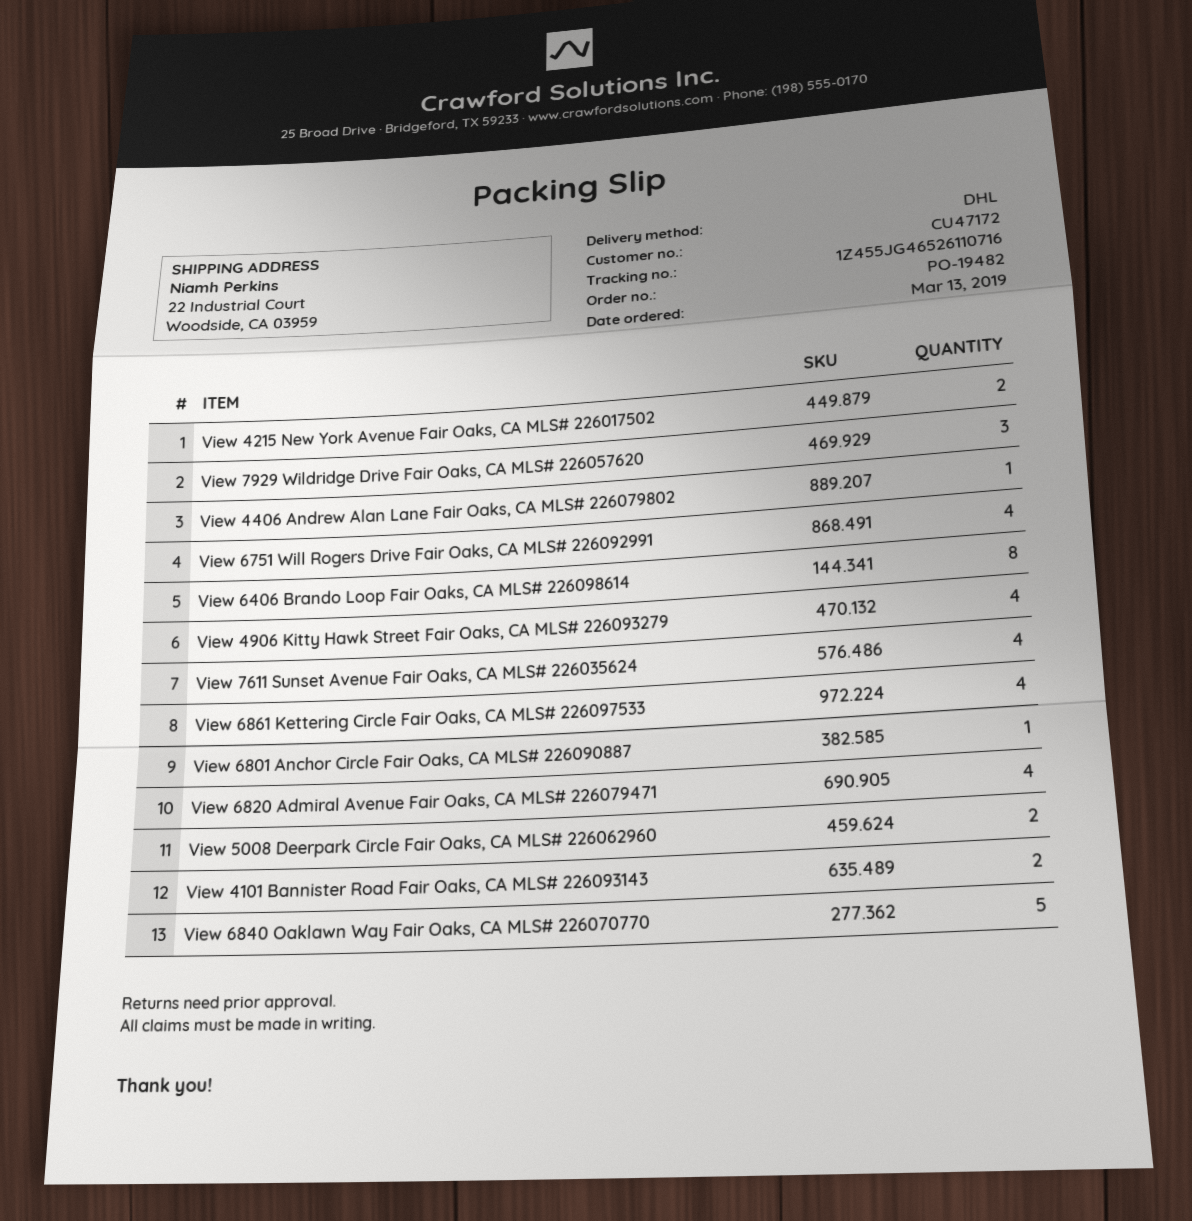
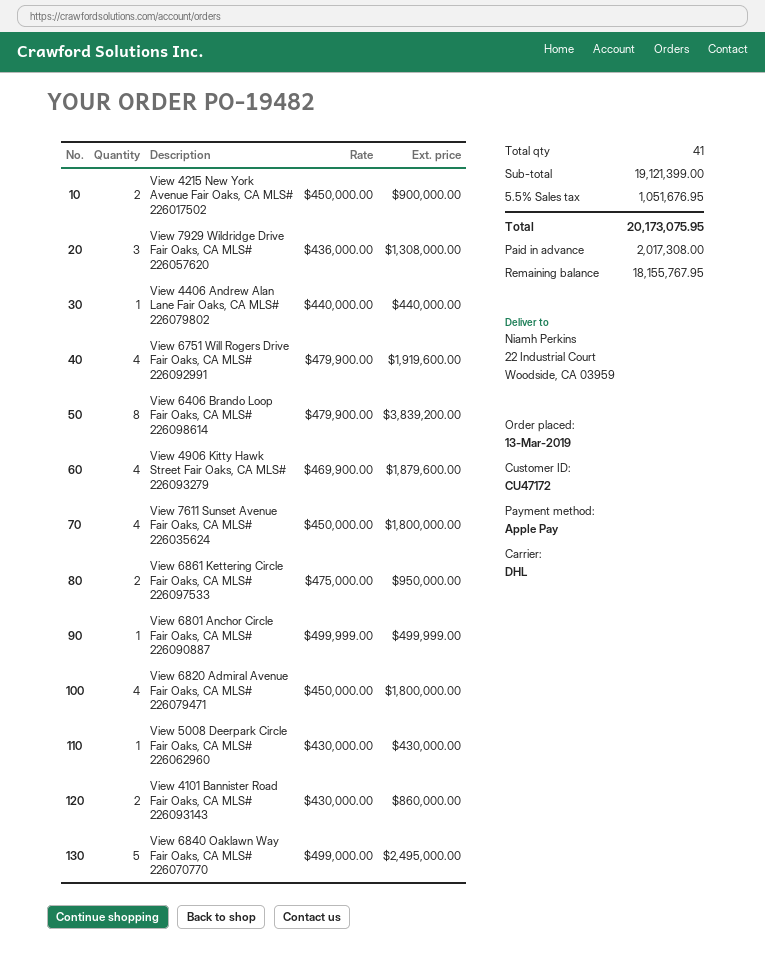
View 6861 Kettering Circle Fair Oaks, CA MLS# 226097533: 4 -> 2
View 5008 Deerpark Circle Fair Oaks, CA MLS# 226062960: 2 -> 1

